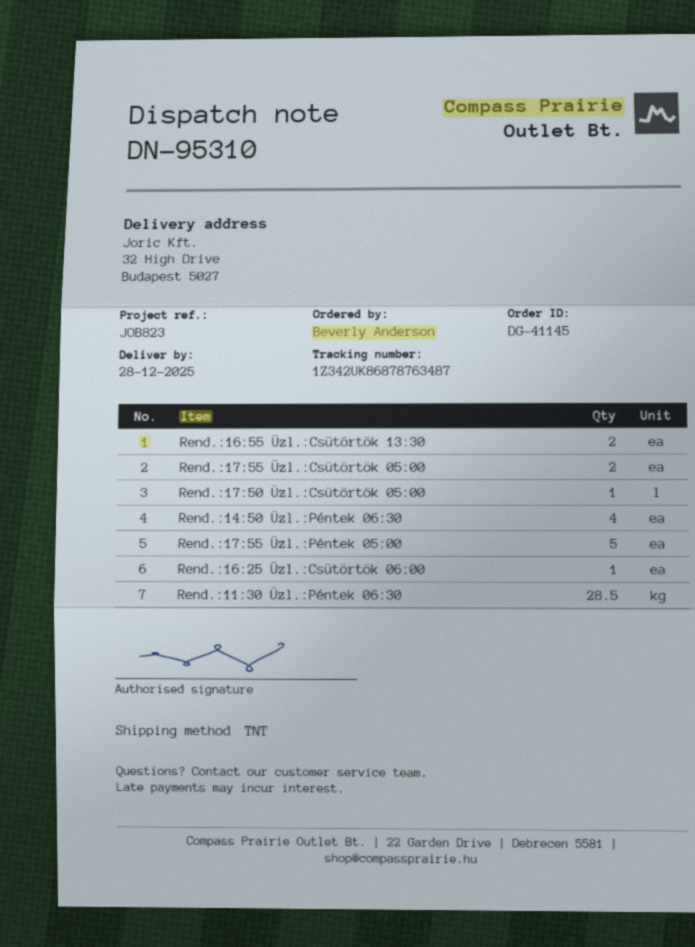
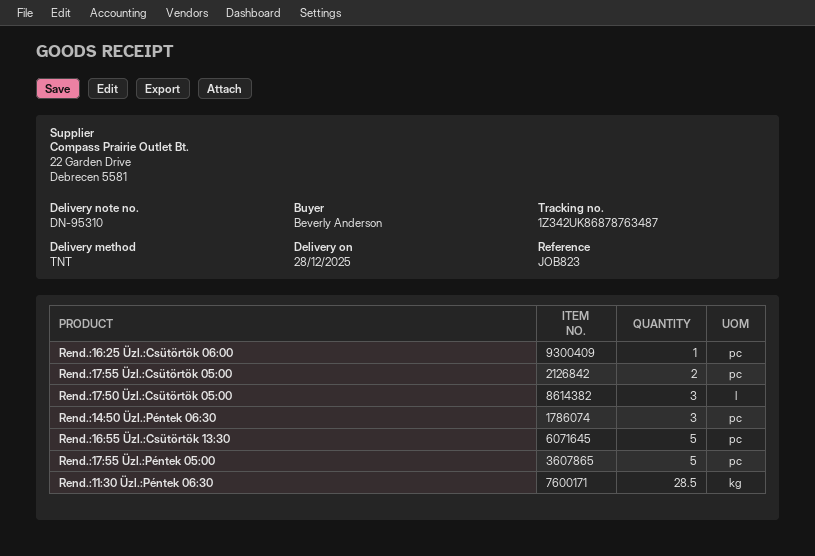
Rend.:16:55 Üzl.:Csütörtök 13:30: 2 -> 5
Rend.:17:50 Üzl.:Csütörtök 05:00: 1 -> 3
Rend.:14:50 Üzl.:Péntek 06:30: 4 -> 3

